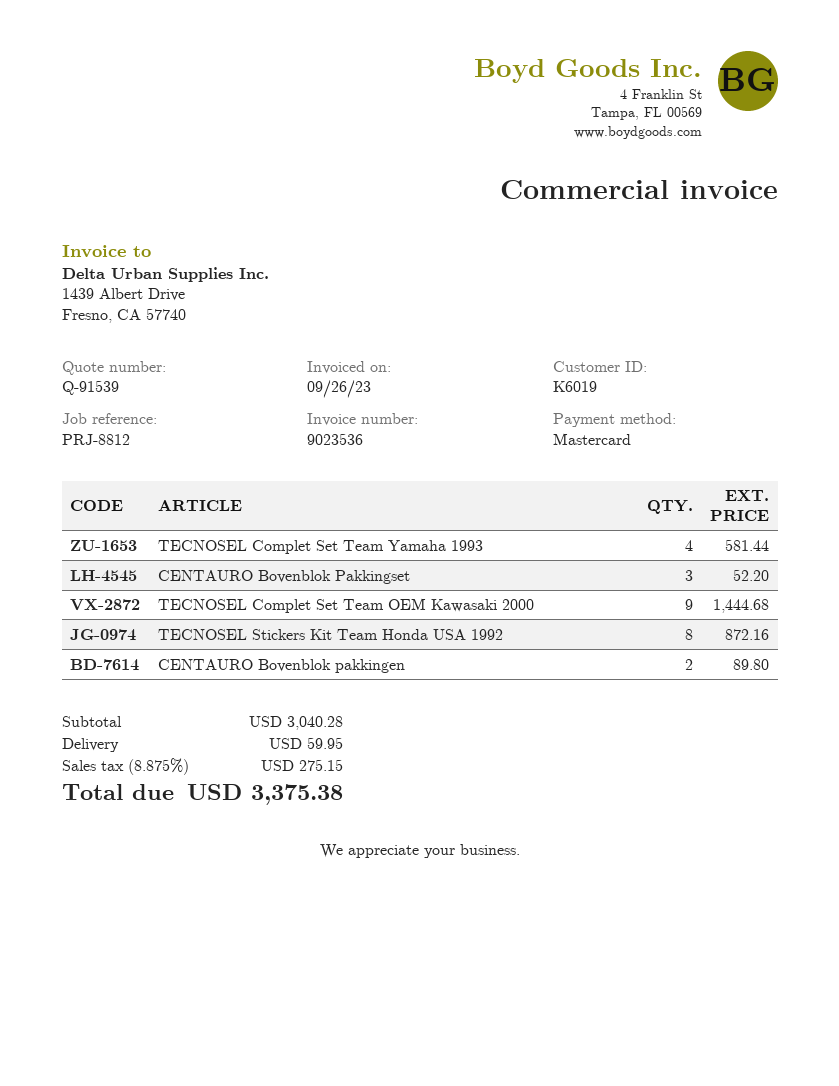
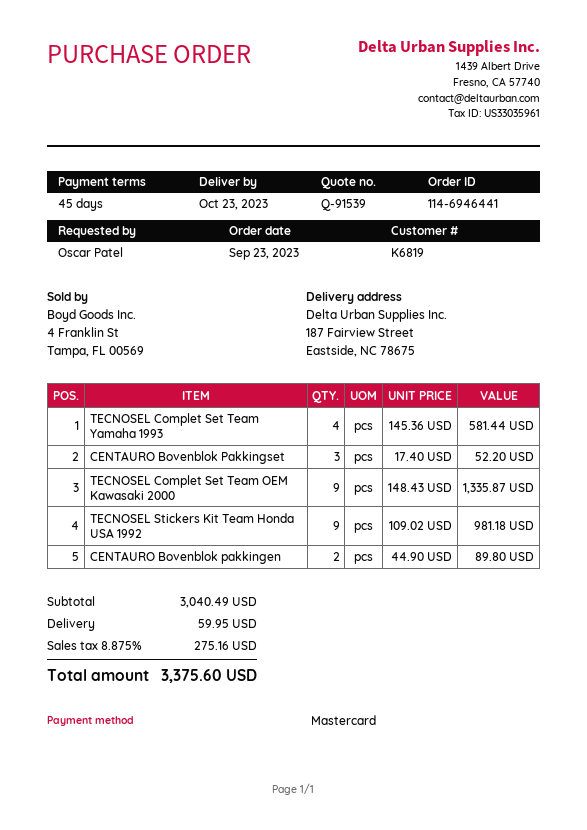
customer number: K6019 -> K6819
TECNOSEL Complet Set Team OEM Kawasaki 2000: 9 for 1444.68 -> 9 for 1335.87
TECNOSEL Stickers Kit Team Honda USA 1992: 8 for 872.16 -> 9 for 981.18
subtotal: 3040.28 -> 3040.49
tax: 8.875% = 275.15 -> 8.875% = 275.16
total: 3375.38 -> 3375.60

